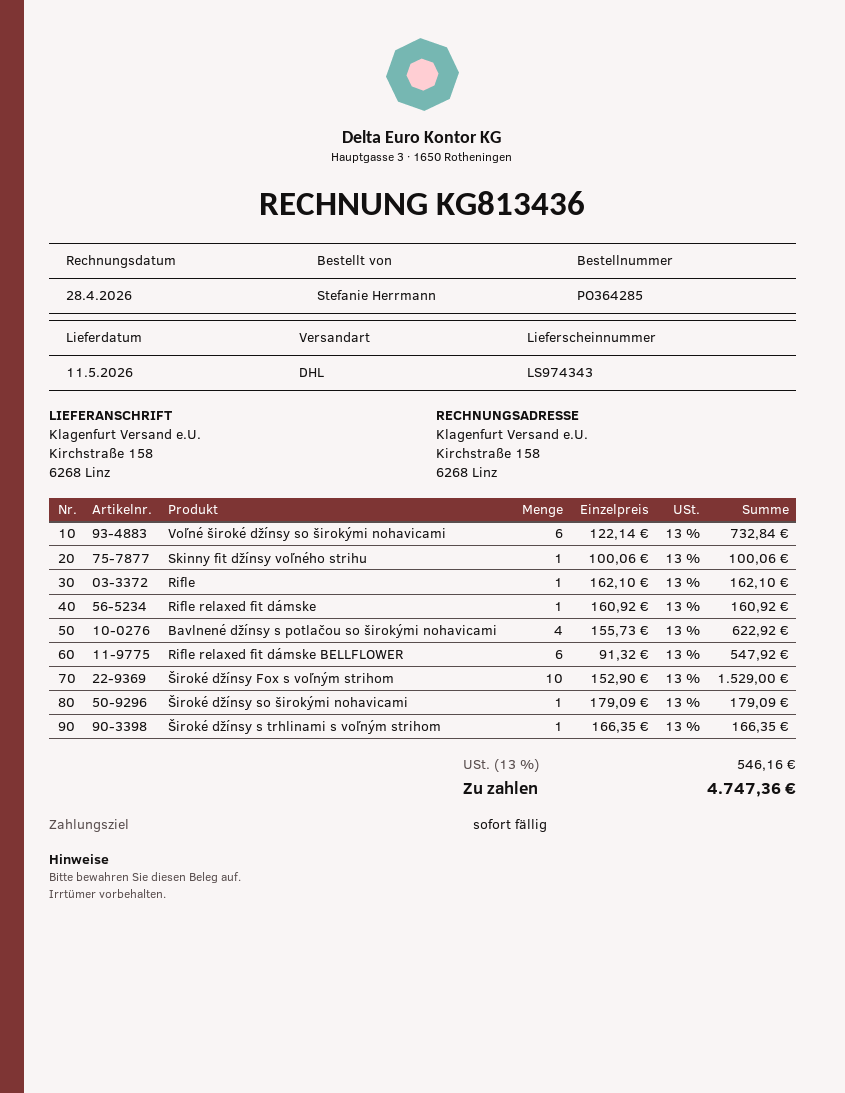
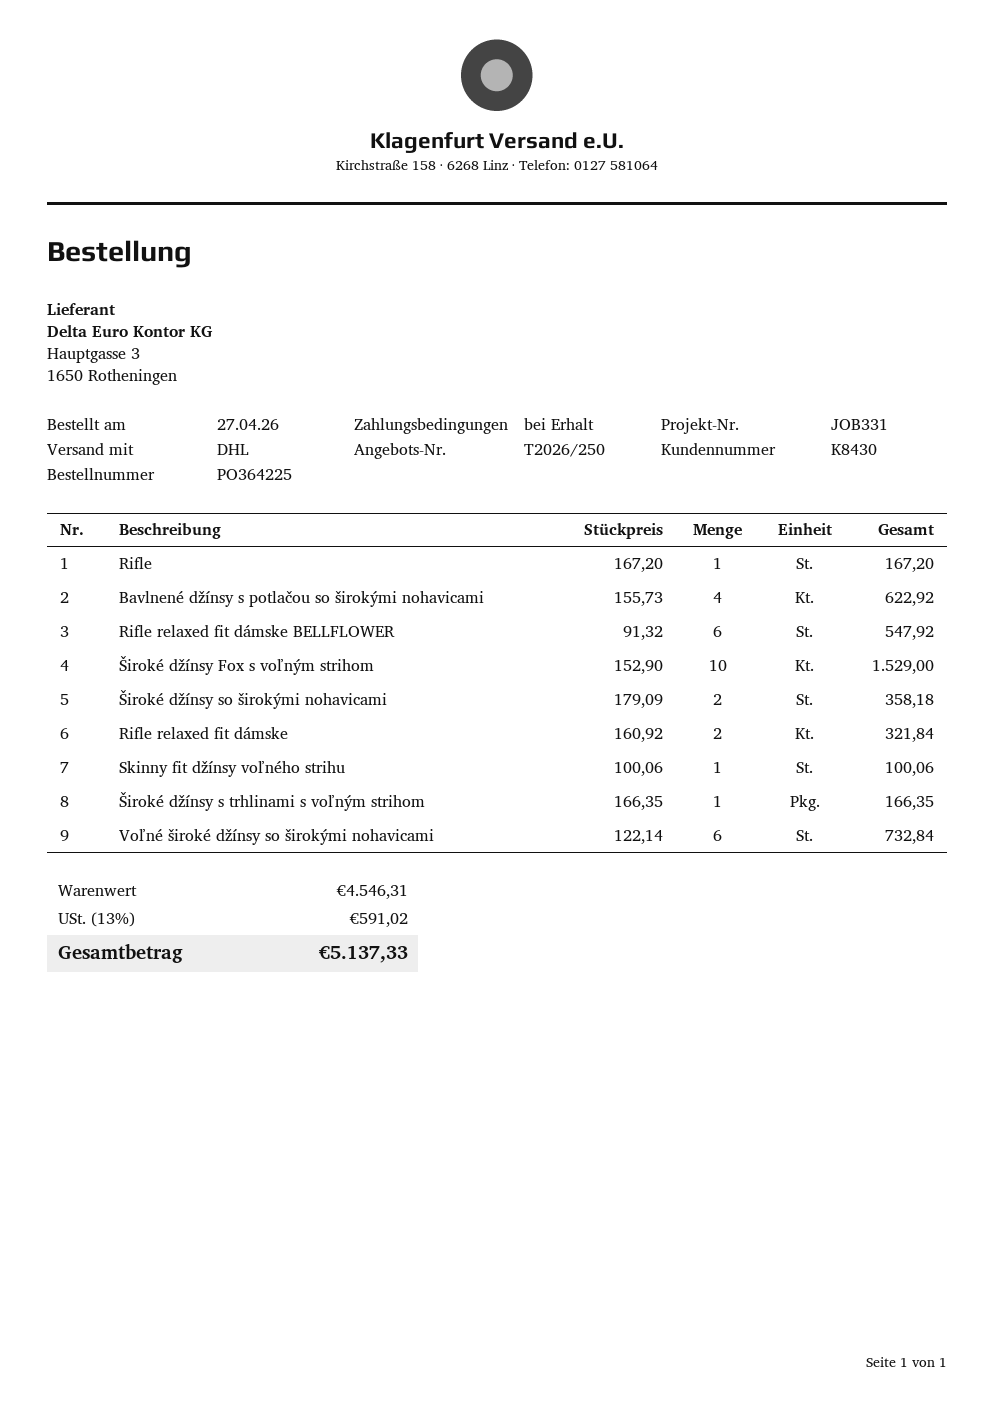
order number: PO364285 -> PO364225
Rifle: 1 x 162.10 = 162.10 -> 1 x 167.20 = 167.20
Rifle relaxed fit dámske: 1 x 160.92 = 160.92 -> 2 x 160.92 = 321.84
Široké džínsy so širokými nohavicami: 1 x 179.09 = 179.09 -> 2 x 179.09 = 358.18
tax: 13% = 546.16 -> 13% = 591.02
total: 4747.36 -> 5137.33

